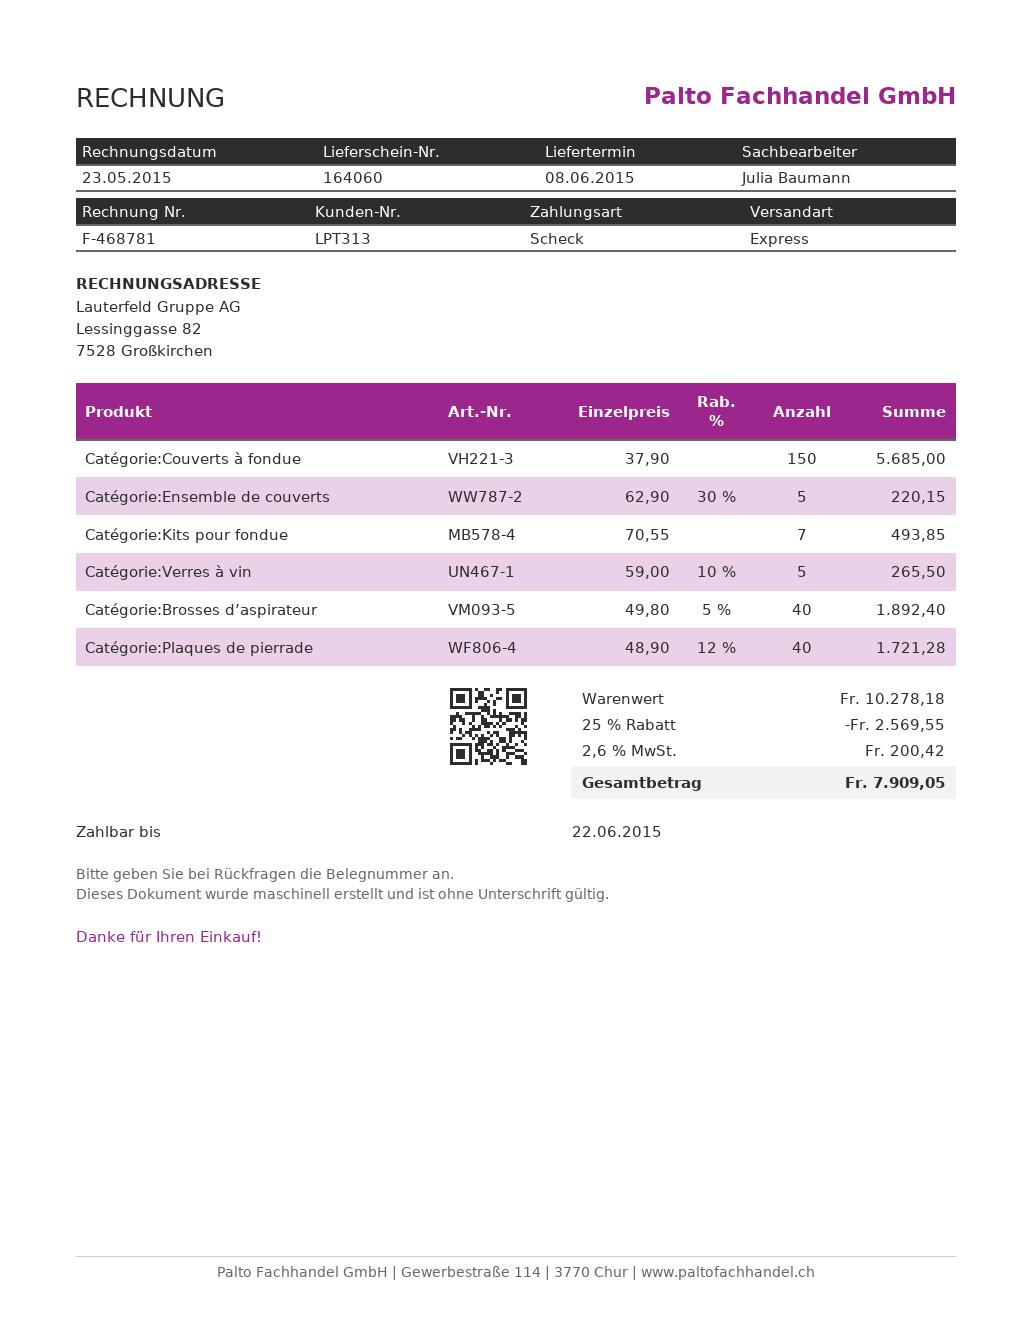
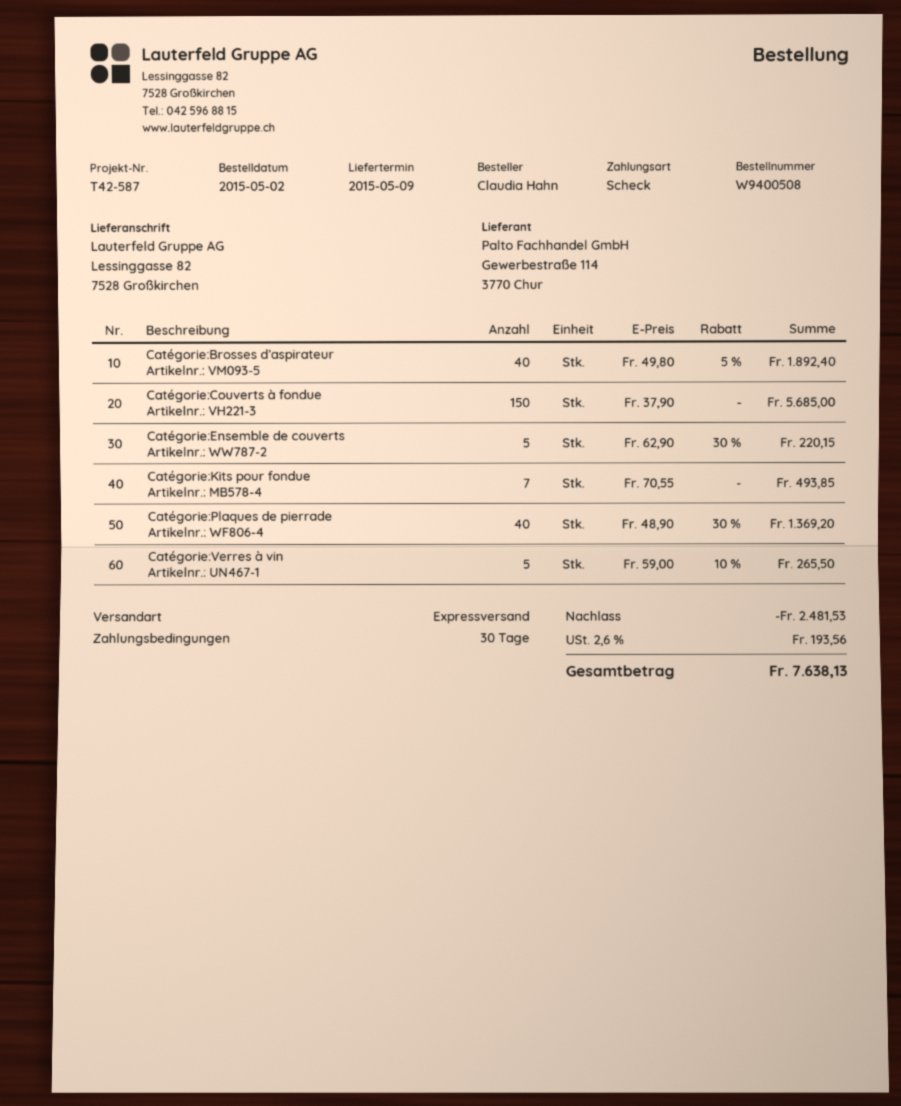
delivery date: 2015-06-08 -> 2015-05-09
Catégorie:Plaques de pierrade: 40 x 48.90 - 12% = 1721.28 -> 40 x 48.90 - 30% = 1369.20
discount: 2569.55 -> 2481.53
tax: 2.6% = 200.42 -> 2.6% = 193.56
total: 7909.05 -> 7638.13

